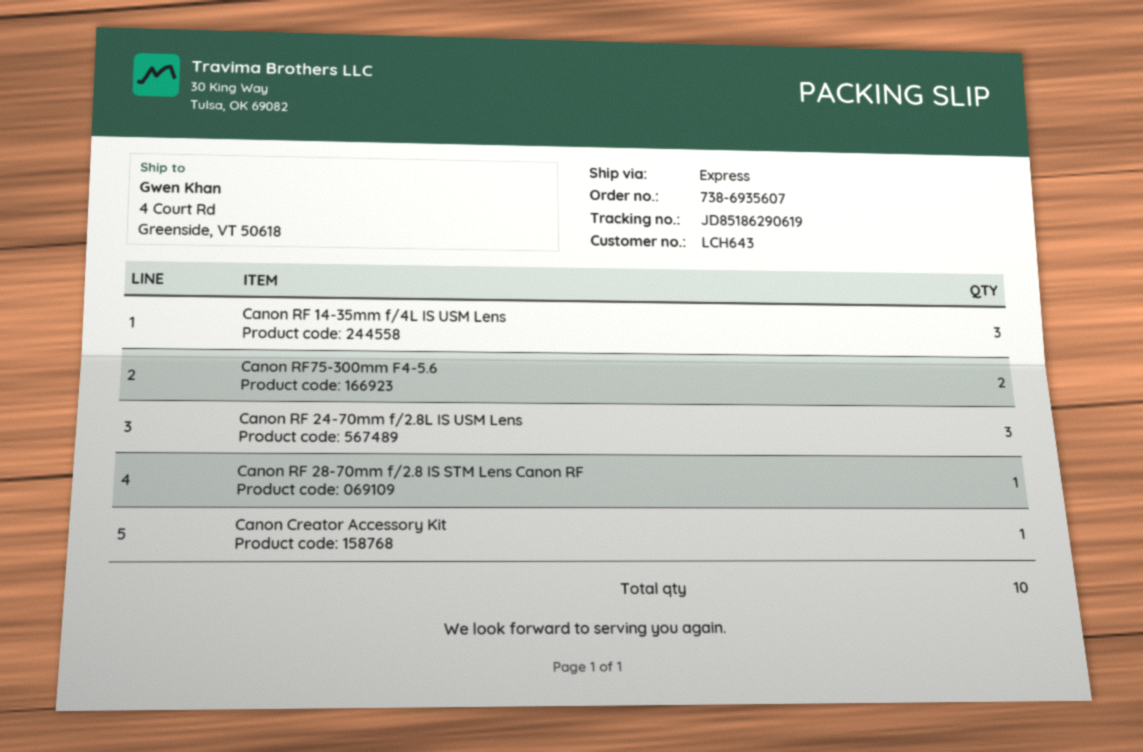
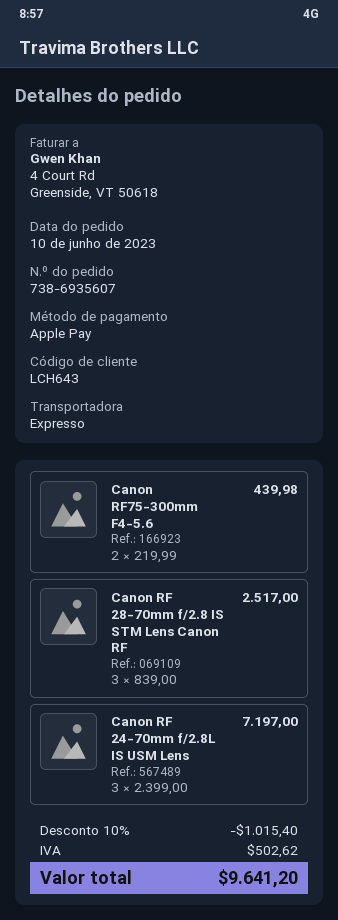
Canon RF 14-35mm f/4L IS USM Lens: 3 -> none
Canon RF 28-70mm f/2.8 IS STM Lens Canon RF: 1 -> 3
Canon Creator Accessory Kit: 1 -> none

